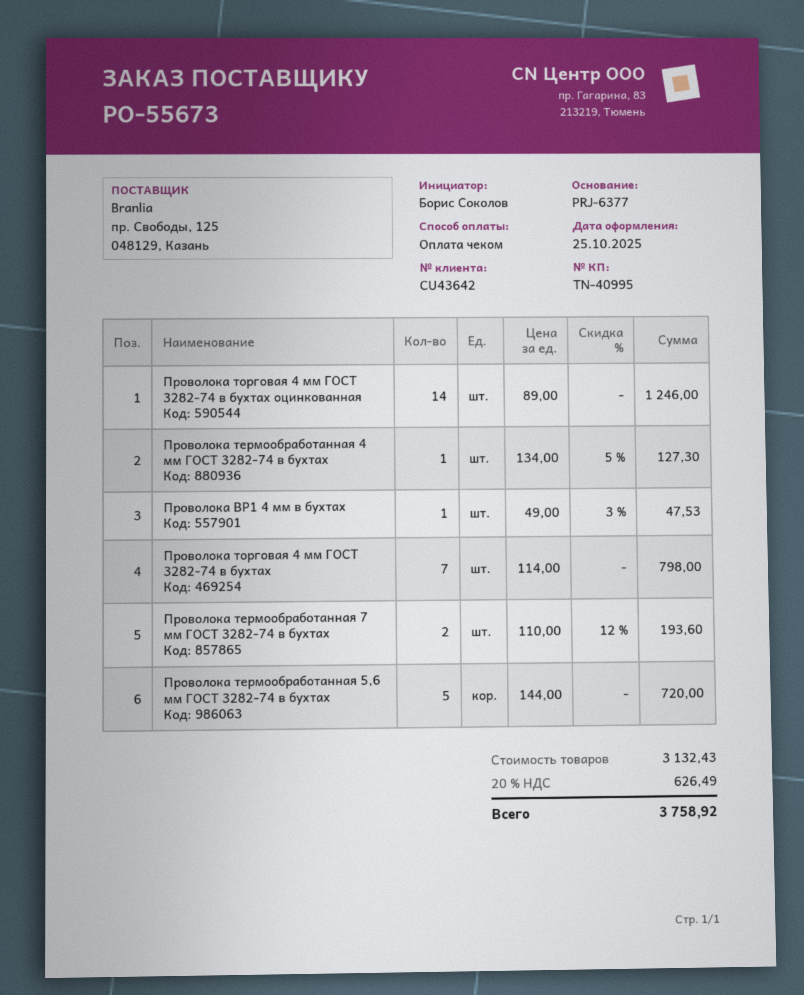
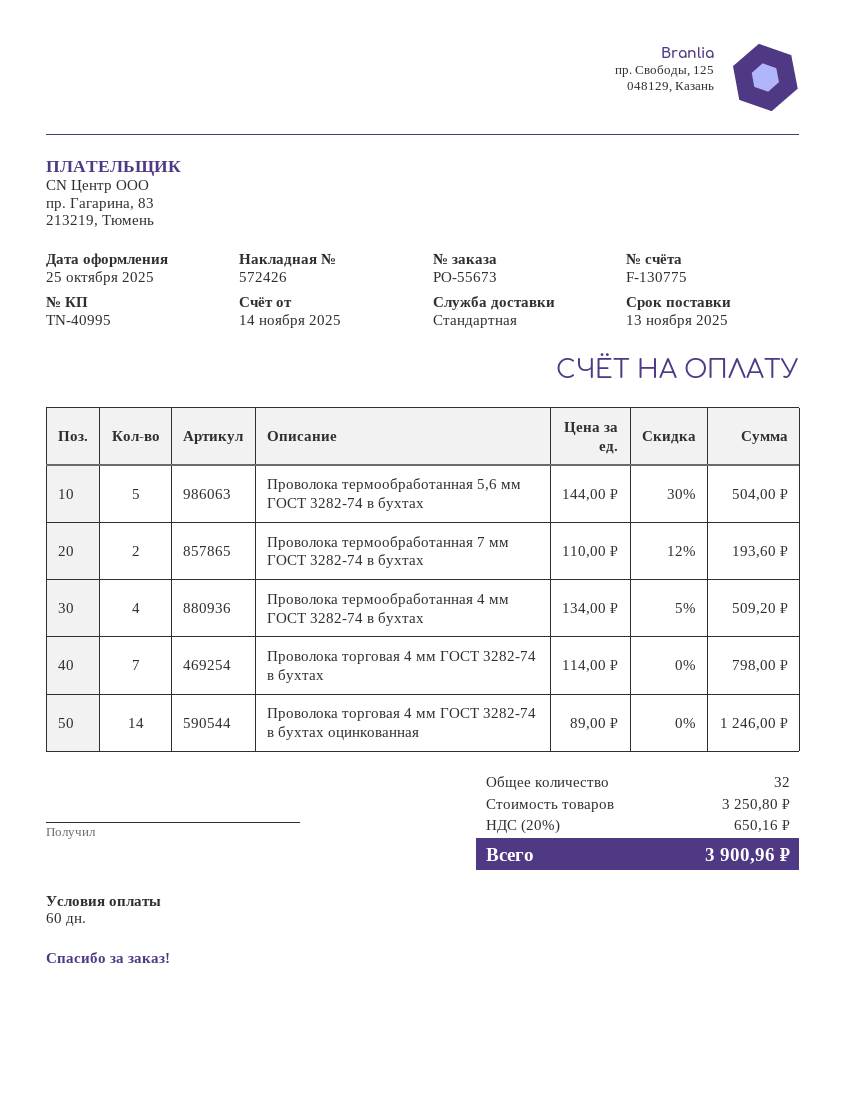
Проволока термообработанная 4 мм ГОСТ 3282-74 в бухтах: 1 x 134.00 - 5% = 127.30 -> 4 x 134.00 - 5% = 509.20
Проволока ВР1 4 мм в бухтах: 1 x 49.00 - 3% = 47.53 -> none
Проволока термообработанная 5,6 мм ГОСТ 3282-74 в бухтах: 5 x 144.00 = 720.00 -> 5 x 144.00 - 30% = 504.00
subtotal: 3132.43 -> 3250.80
tax: 20% = 626.49 -> 20% = 650.16
total: 3758.92 -> 3900.96

